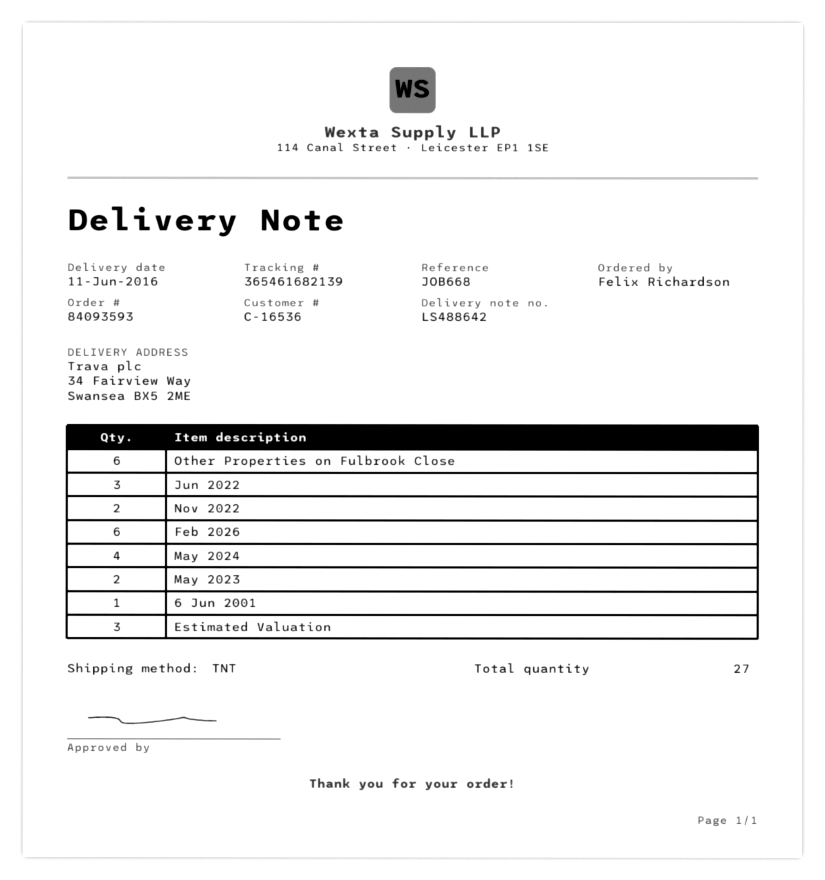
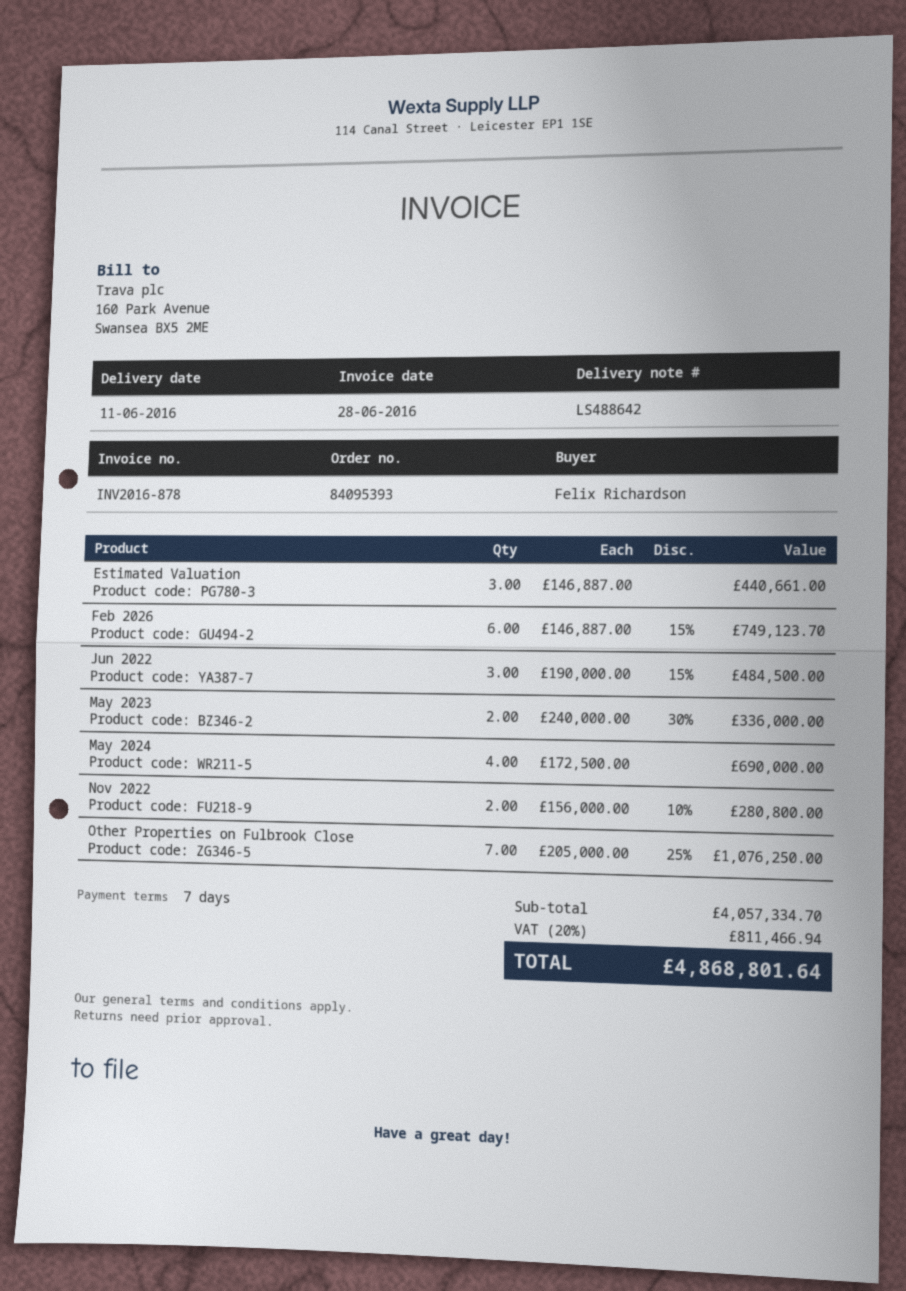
order number: 84093593 -> 84095393
Other Properties on Fulbrook Close: 6 -> 7
6 Jun 2001: 1 -> none

